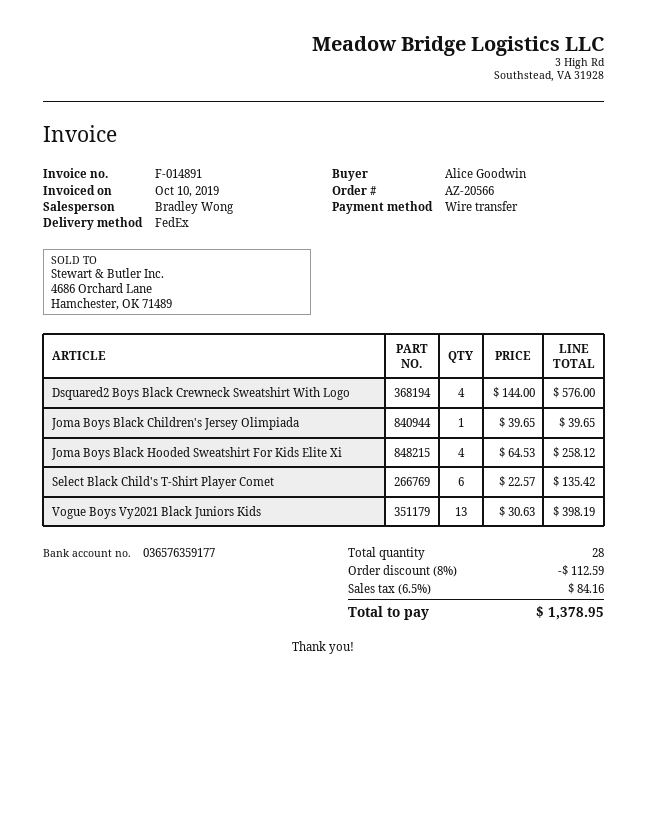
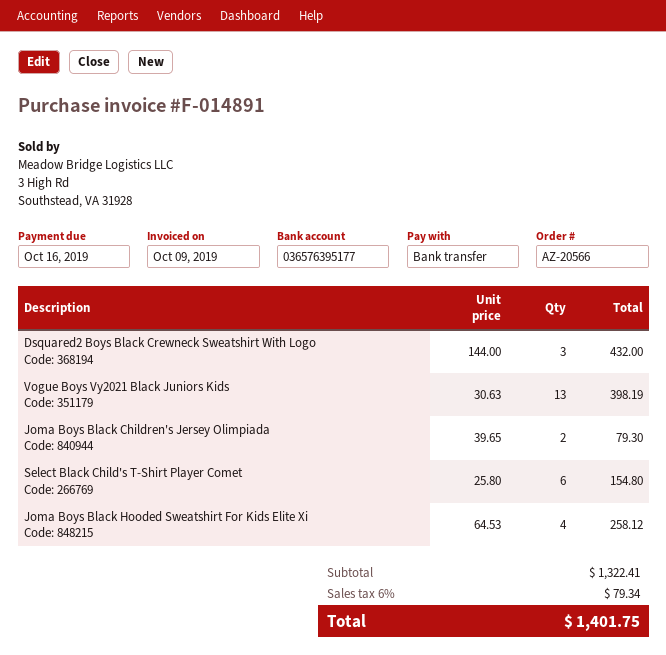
invoice date: 2019-10-10 -> 2019-10-09
bank account: 036576359177 -> 036576395177
Dsquared2 Boys Black Crewneck Sweatshirt With Logo: 4 x 144.00 = 576.00 -> 3 x 144.00 = 432.00
Joma Boys Black Children's Jersey Olimpiada: 1 x 39.65 = 39.65 -> 2 x 39.65 = 79.30
Select Black Child's T-Shirt Player Comet: 6 x 22.57 = 135.42 -> 6 x 25.80 = 154.80
discount: 8% = 112.59 -> none
tax: 6.5% = 84.16 -> 6% = 79.34
total: 1378.95 -> 1401.75

